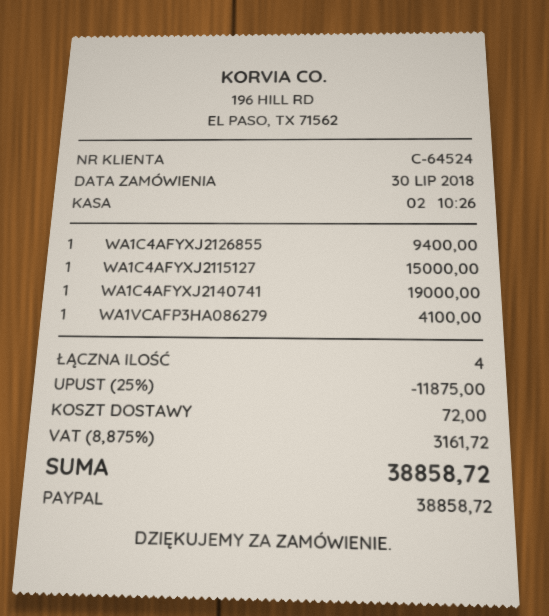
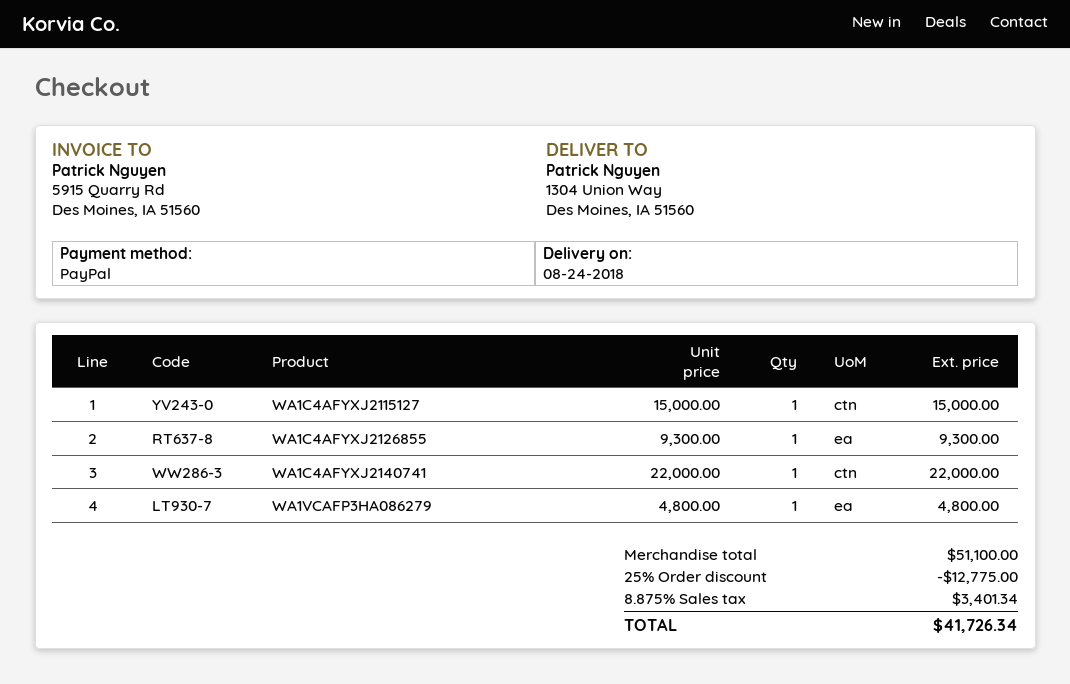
WA1C4AFYXJ2126855: 1 for 9400.00 -> 1 for 9300.00
WA1C4AFYXJ2140741: 1 for 19000.00 -> 1 for 22000.00
WA1VCAFP3HA086279: 1 for 4100.00 -> 1 for 4800.00
discount: 25% = 11875.00 -> 25% = 12775.00
shipping: 72.00 -> none
tax: 8.875% = 3161.72 -> 8.875% = 3401.34
total: 38858.72 -> 41726.34

